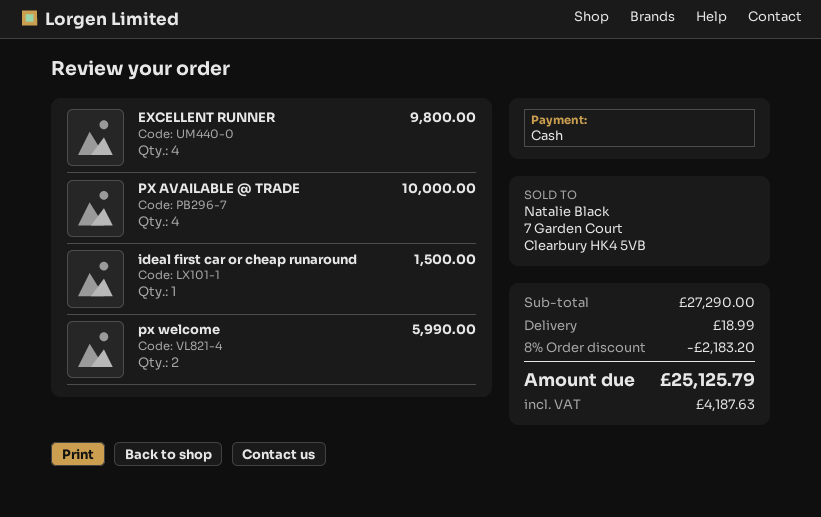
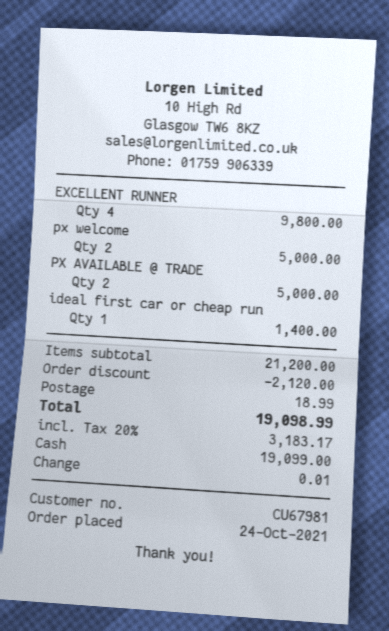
PX AVAILABLE @ TRADE: 4 for 10000.00 -> 2 for 5000.00
ideal first car or cheap runaround: 1 for 1500.00 -> 1 for 1400.00
px welcome: 2 for 5990.00 -> 2 for 5000.00
subtotal: 27290.00 -> 21200.00
discount: 2183.20 -> 2120.00
tax: 4187.63 -> 3183.17
total: 25125.79 -> 19098.99

